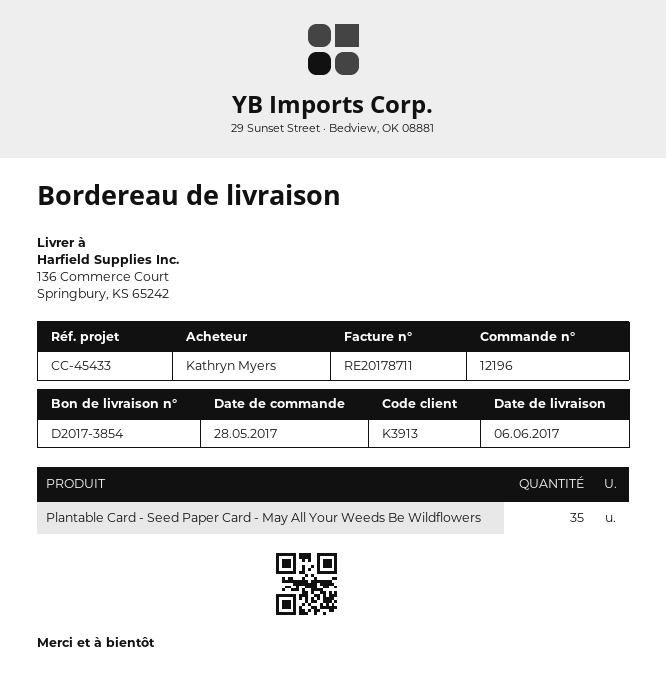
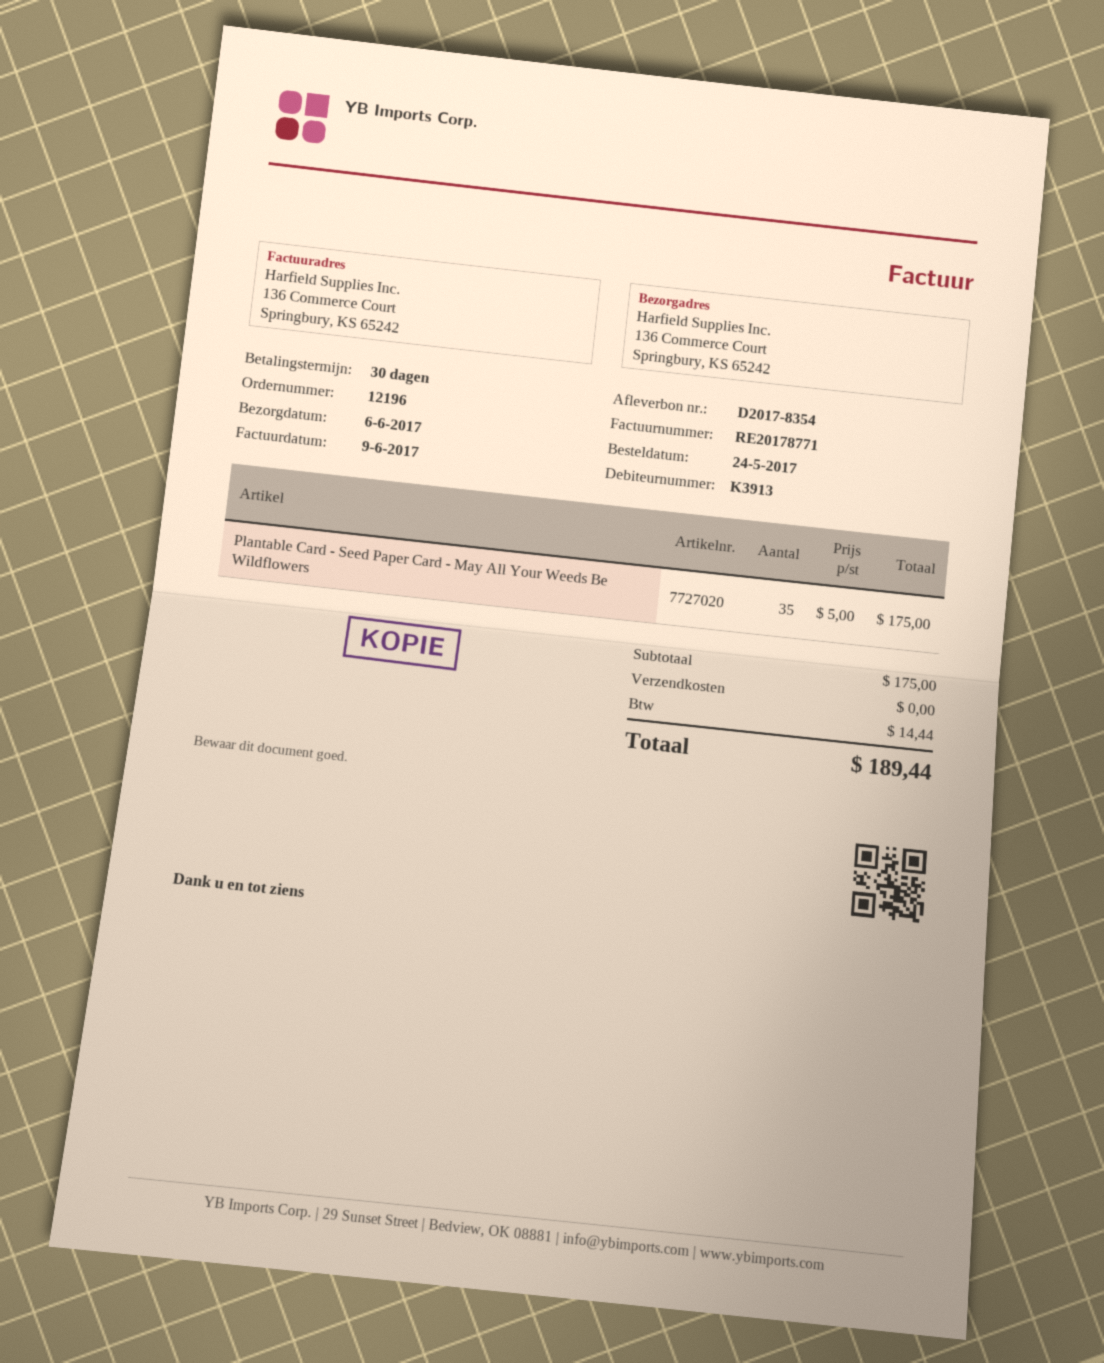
order date: 2017-05-28 -> 2017-05-24
delivery note number: D2017-3854 -> D2017-8354
invoice number: RE20178711 -> RE20178771

